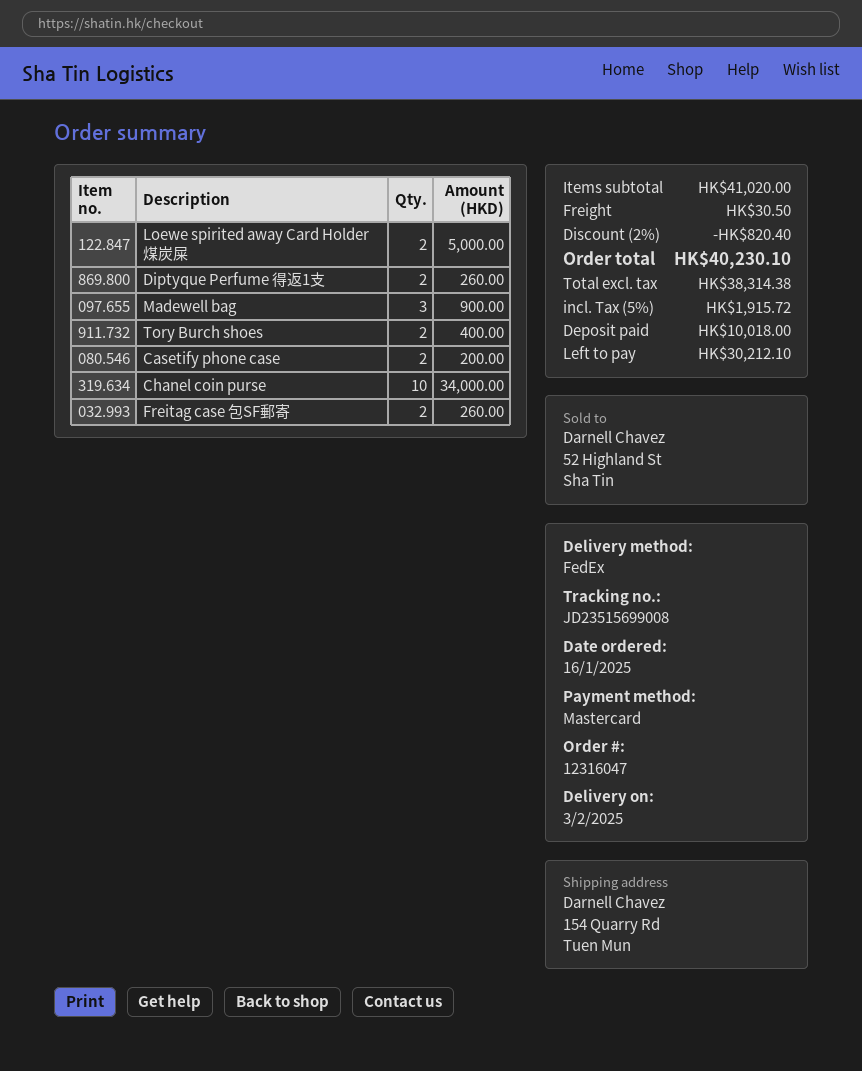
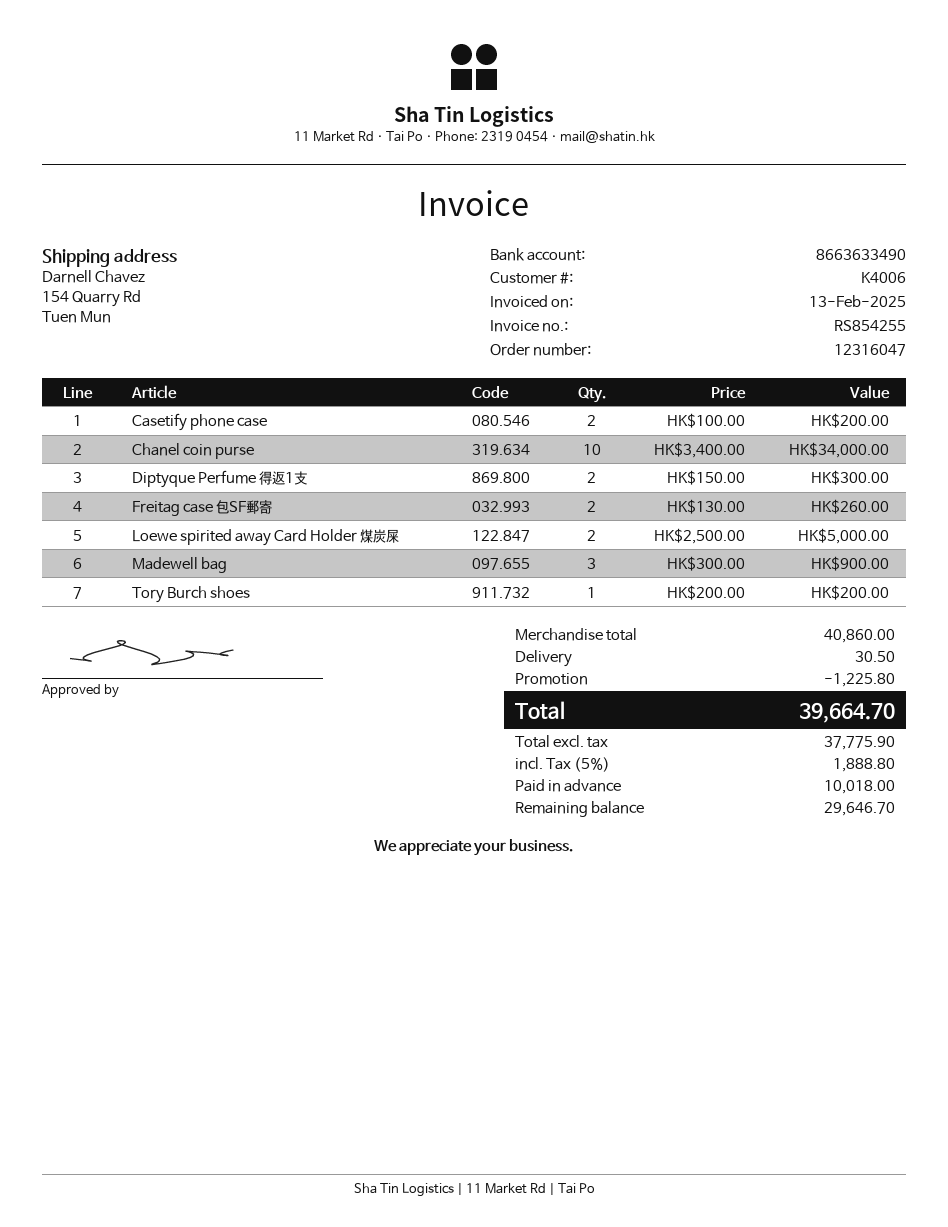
Diptyque Perfume 得返1支: 2 for 260.00 -> 2 for 300.00
Tory Burch shoes: 2 for 400.00 -> 1 for 200.00
subtotal: 41020.00 -> 40860.00
discount: 820.40 -> 1225.80
net: 38314.38 -> 37775.90
tax: 5% = 1915.72 -> 5% = 1888.80
total: 40230.10 -> 39664.70
balance: 30212.10 -> 29646.70

